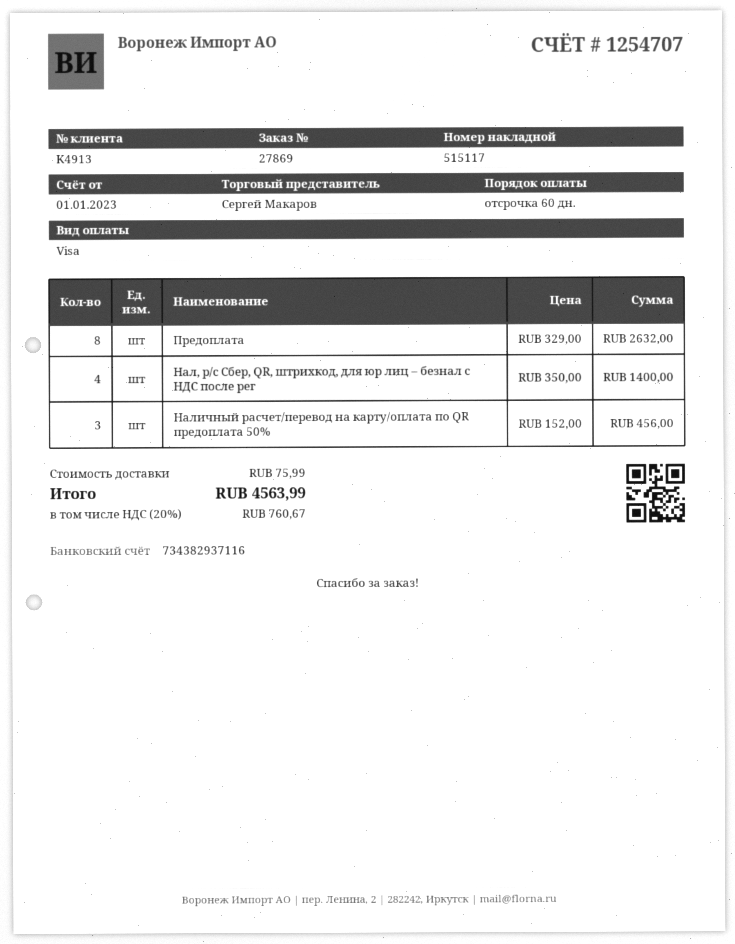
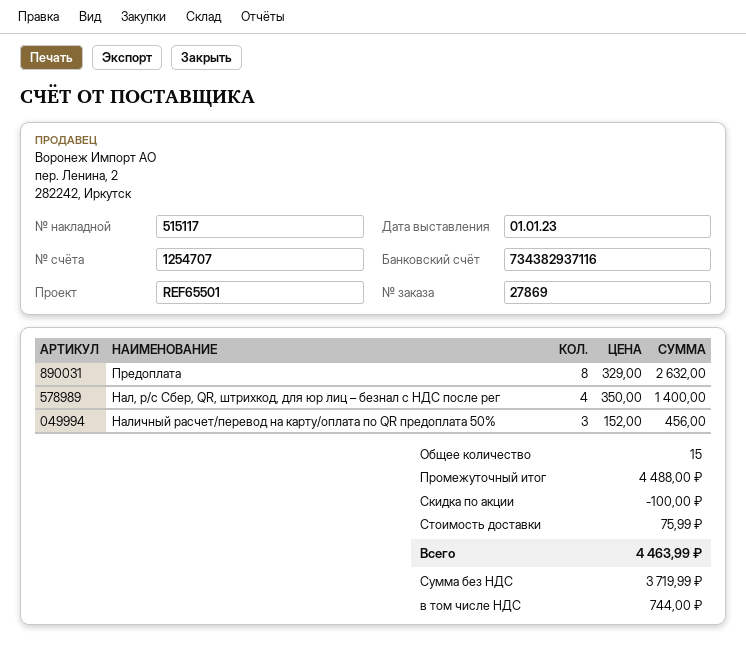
discount: none -> 100.00
tax: 760.67 -> 744.00
total: 4563.99 -> 4463.99

